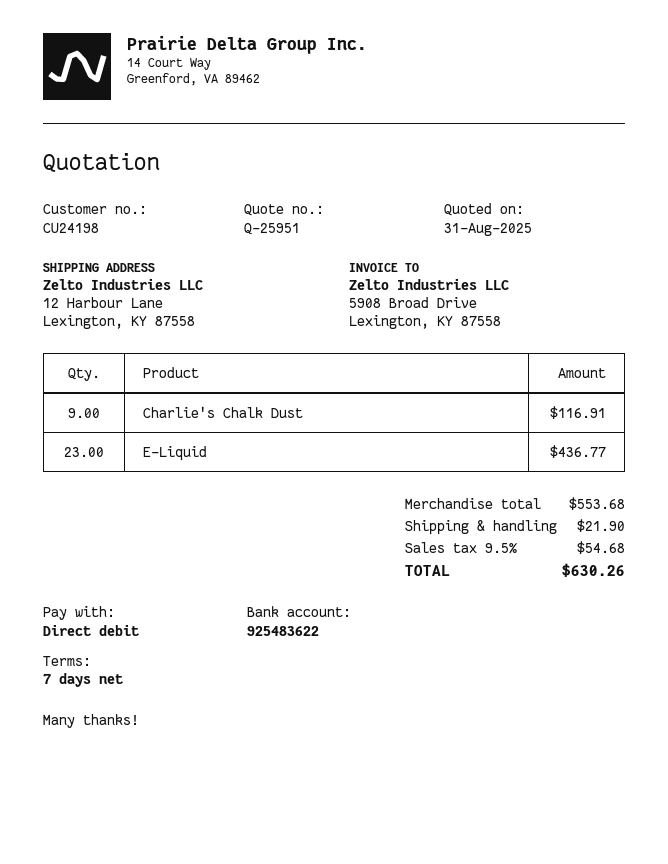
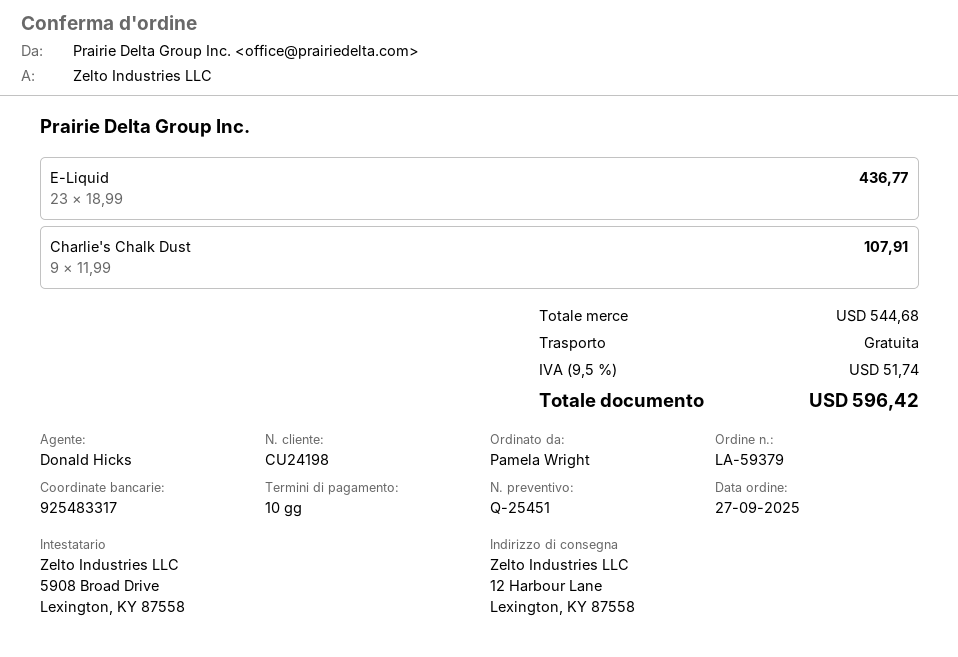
quote number: Q-25951 -> Q-25451
payment terms: 7 days -> 10 days
bank account: 925483622 -> 925483317
Charlie's Chalk Dust: 9 for 116.91 -> 9 for 107.91
subtotal: 553.68 -> 544.68
shipping: 21.90 -> 0.00
tax: 9.5% = 54.68 -> 9.5% = 51.74
total: 630.26 -> 596.42

